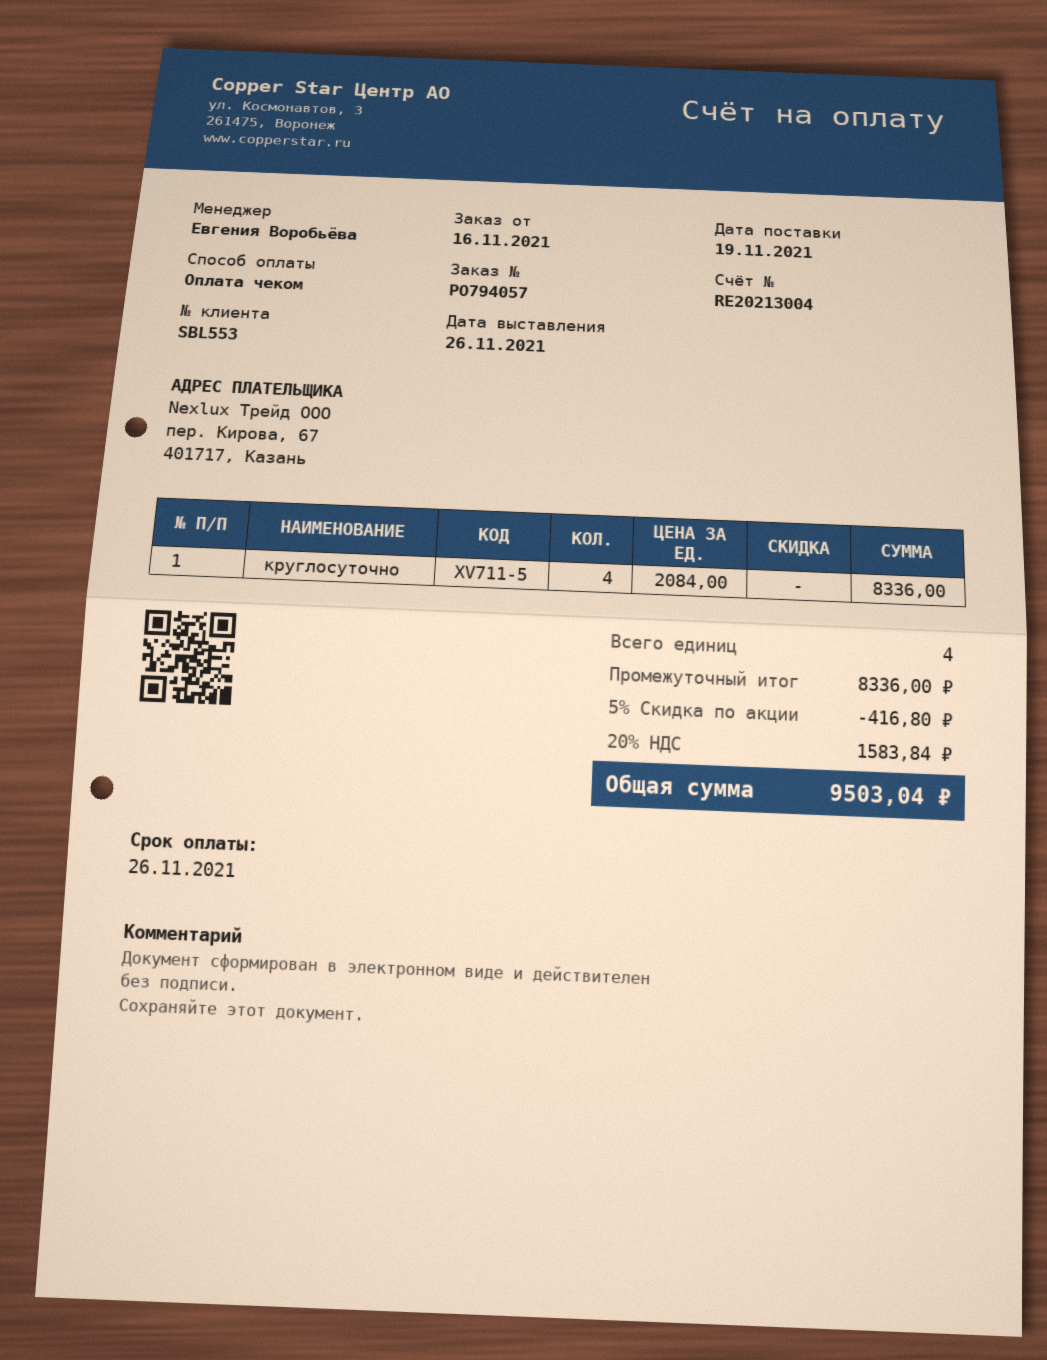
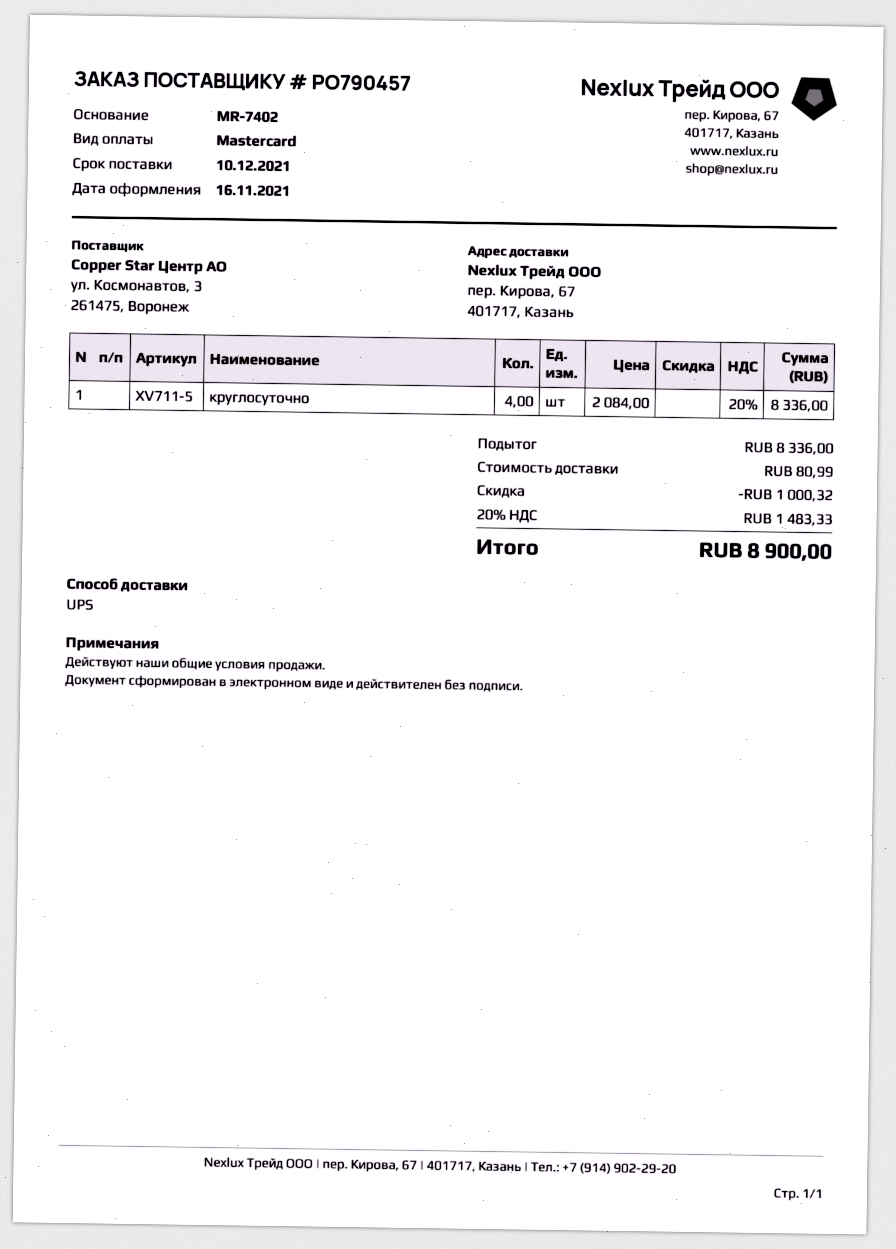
order number: PO794057 -> PO790457
delivery date: 2021-11-19 -> 2021-12-10
payment method: cheque -> Mastercard
discount: 416.80 -> 1000.32
shipping: none -> 80.99
tax: 20% = 1583.84 -> 20% = 1483.33
total: 9503.04 -> 8900.00

